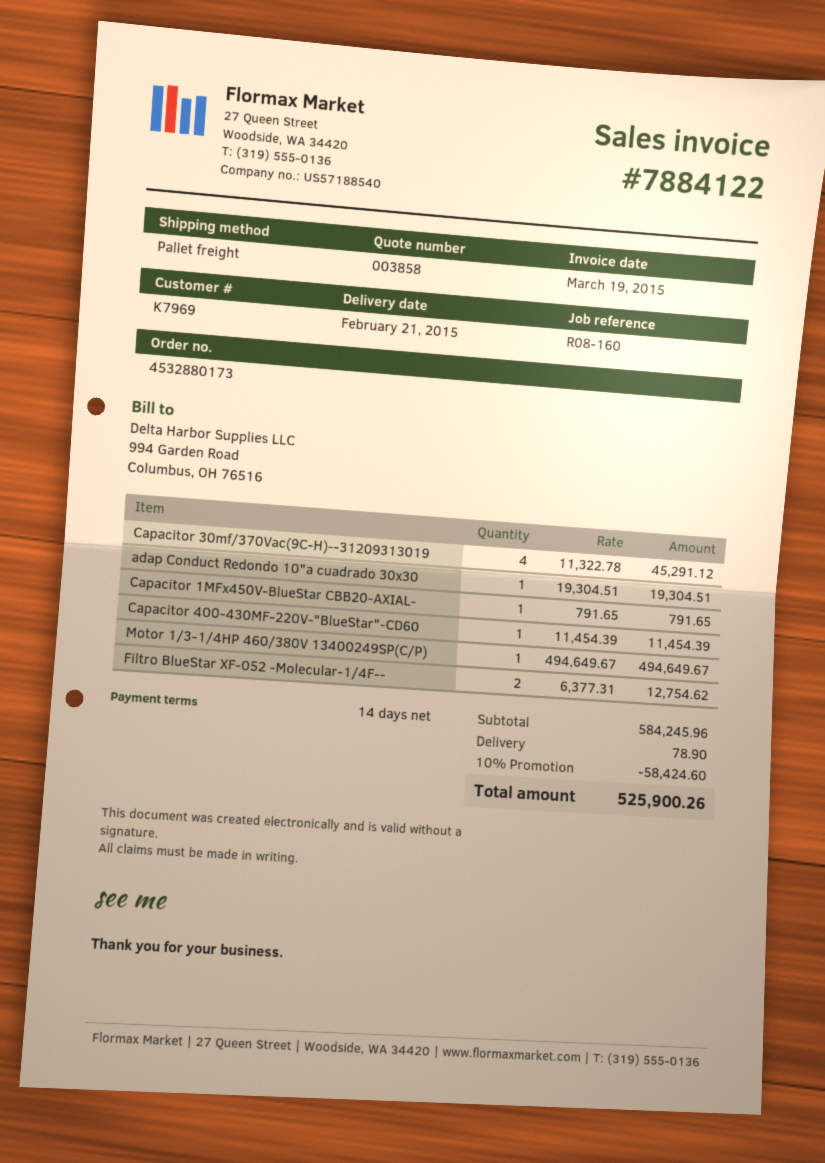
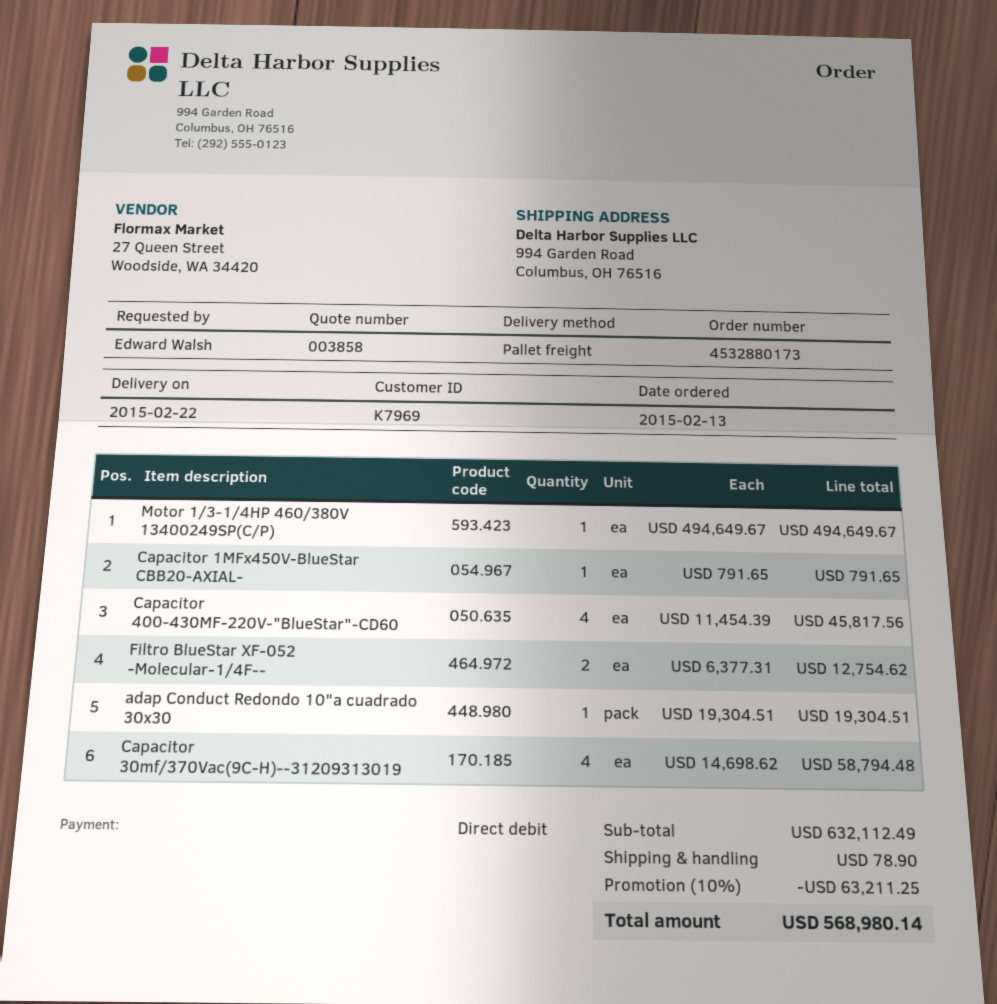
delivery date: 2015-02-21 -> 2015-02-22
Capacitor 30mf/370Vac(9C-H)--31209313019: 4 x 11322.78 = 45291.12 -> 4 x 14698.62 = 58794.48
Capacitor 400-430MF-220V-"BlueStar"-CD60: 1 x 11454.39 = 11454.39 -> 4 x 11454.39 = 45817.56
subtotal: 584245.96 -> 632112.49
discount: 10% = 58424.60 -> 10% = 63211.25
total: 525900.26 -> 568980.14

